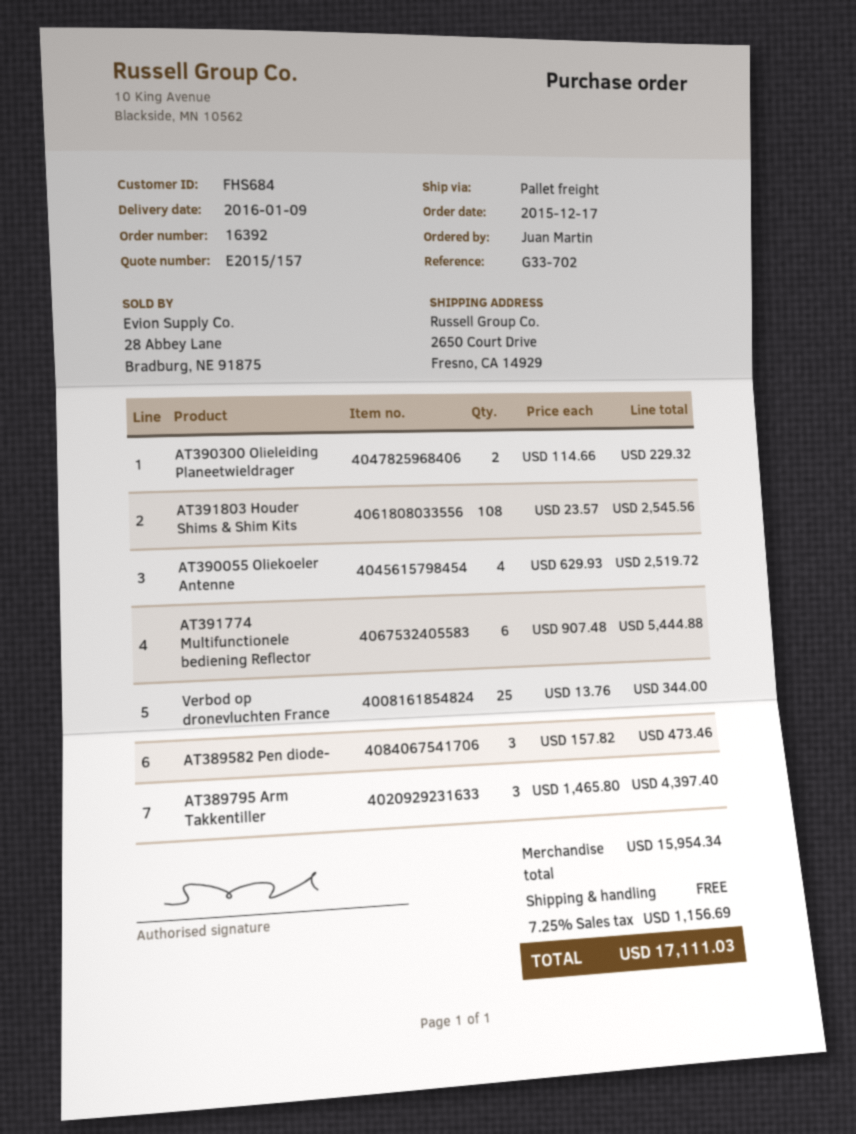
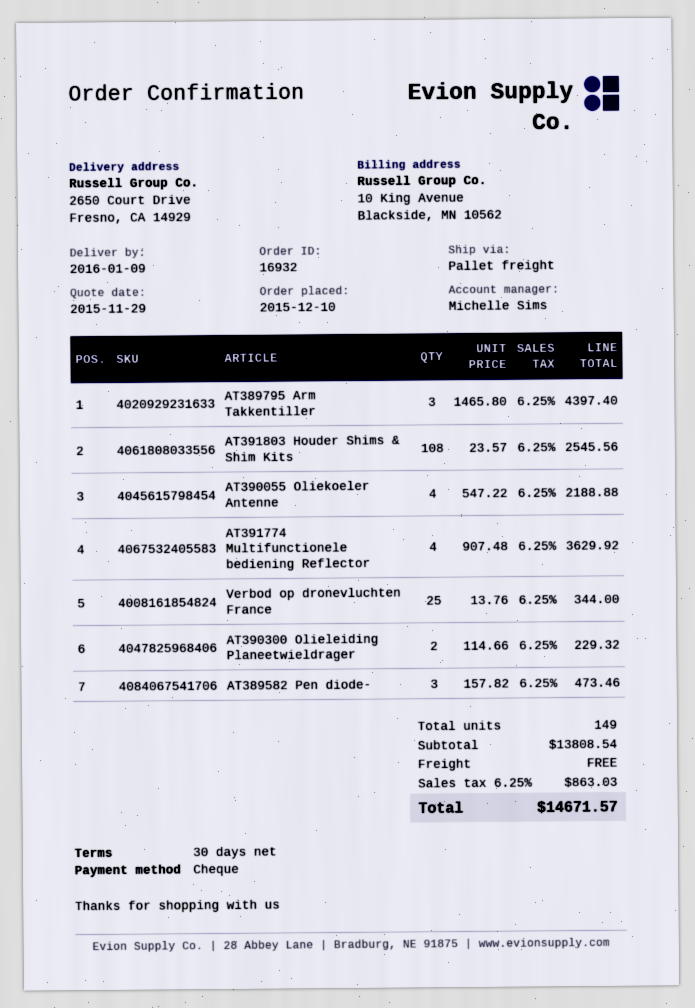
order number: 16392 -> 16932
order date: 2015-12-17 -> 2015-12-10
AT390055 Oliekoeler Antenne: 4 x 629.93 = 2519.72 -> 4 x 547.22 = 2188.88
AT391774 Multifunctionele bediening Reflector: 6 x 907.48 = 5444.88 -> 4 x 907.48 = 3629.92
subtotal: 15954.34 -> 13808.54
tax: 7.25% = 1156.69 -> 6.25% = 863.03
total: 17111.03 -> 14671.57

